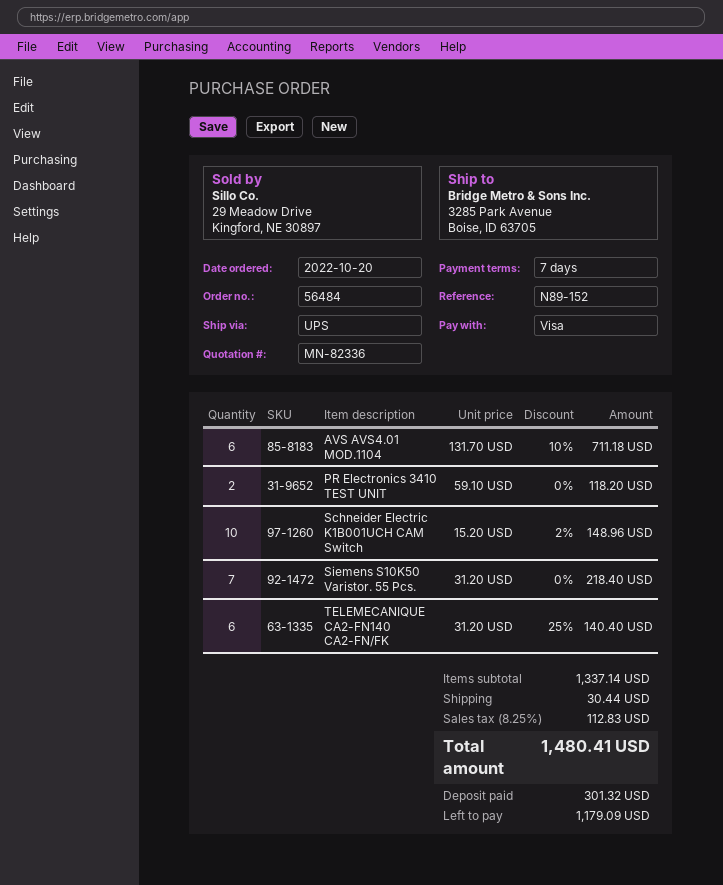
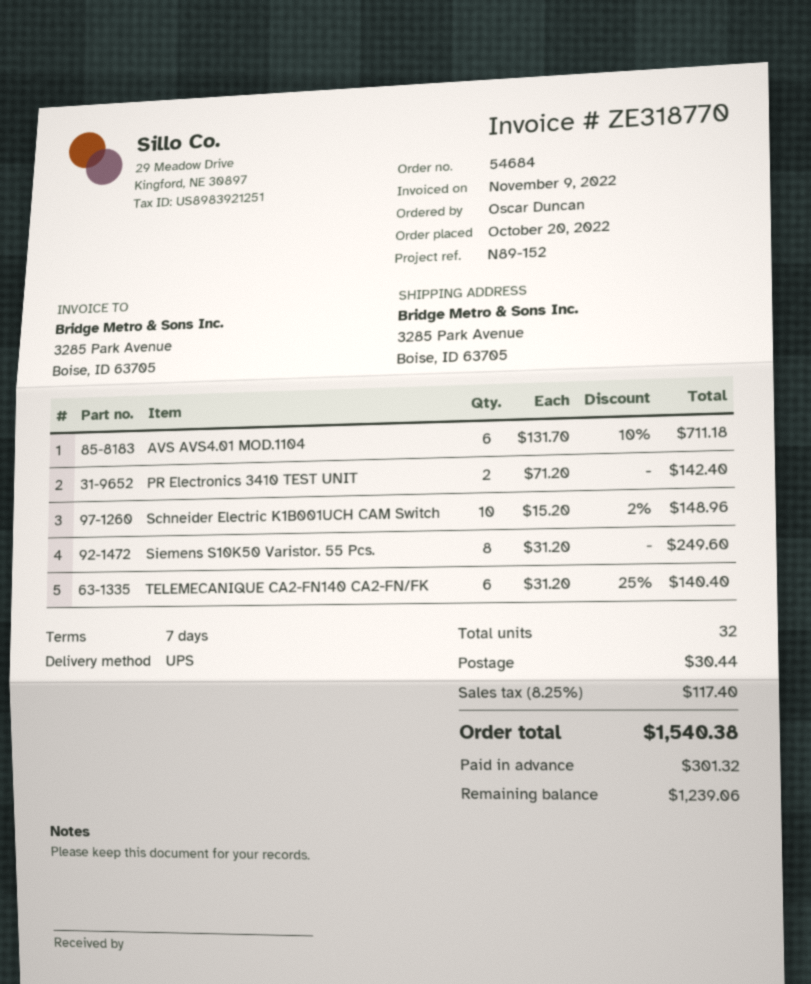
order number: 56484 -> 54684
PR Electronics 3410 TEST UNIT: 2 x 59.10 = 118.20 -> 2 x 71.20 = 142.40
Siemens S10K50 Varistor. 55 Pcs.: 7 x 31.20 = 218.40 -> 8 x 31.20 = 249.60
tax: 8.25% = 112.83 -> 8.25% = 117.40
total: 1480.41 -> 1540.38
balance: 1179.09 -> 1239.06

